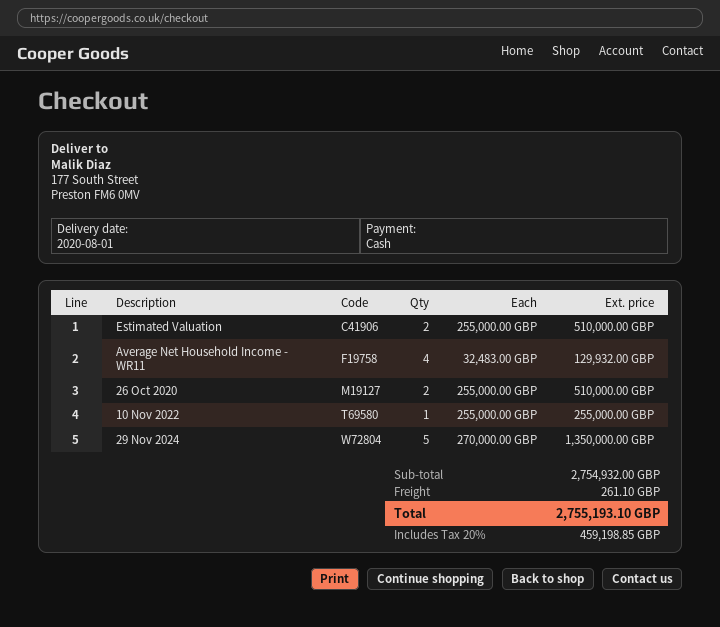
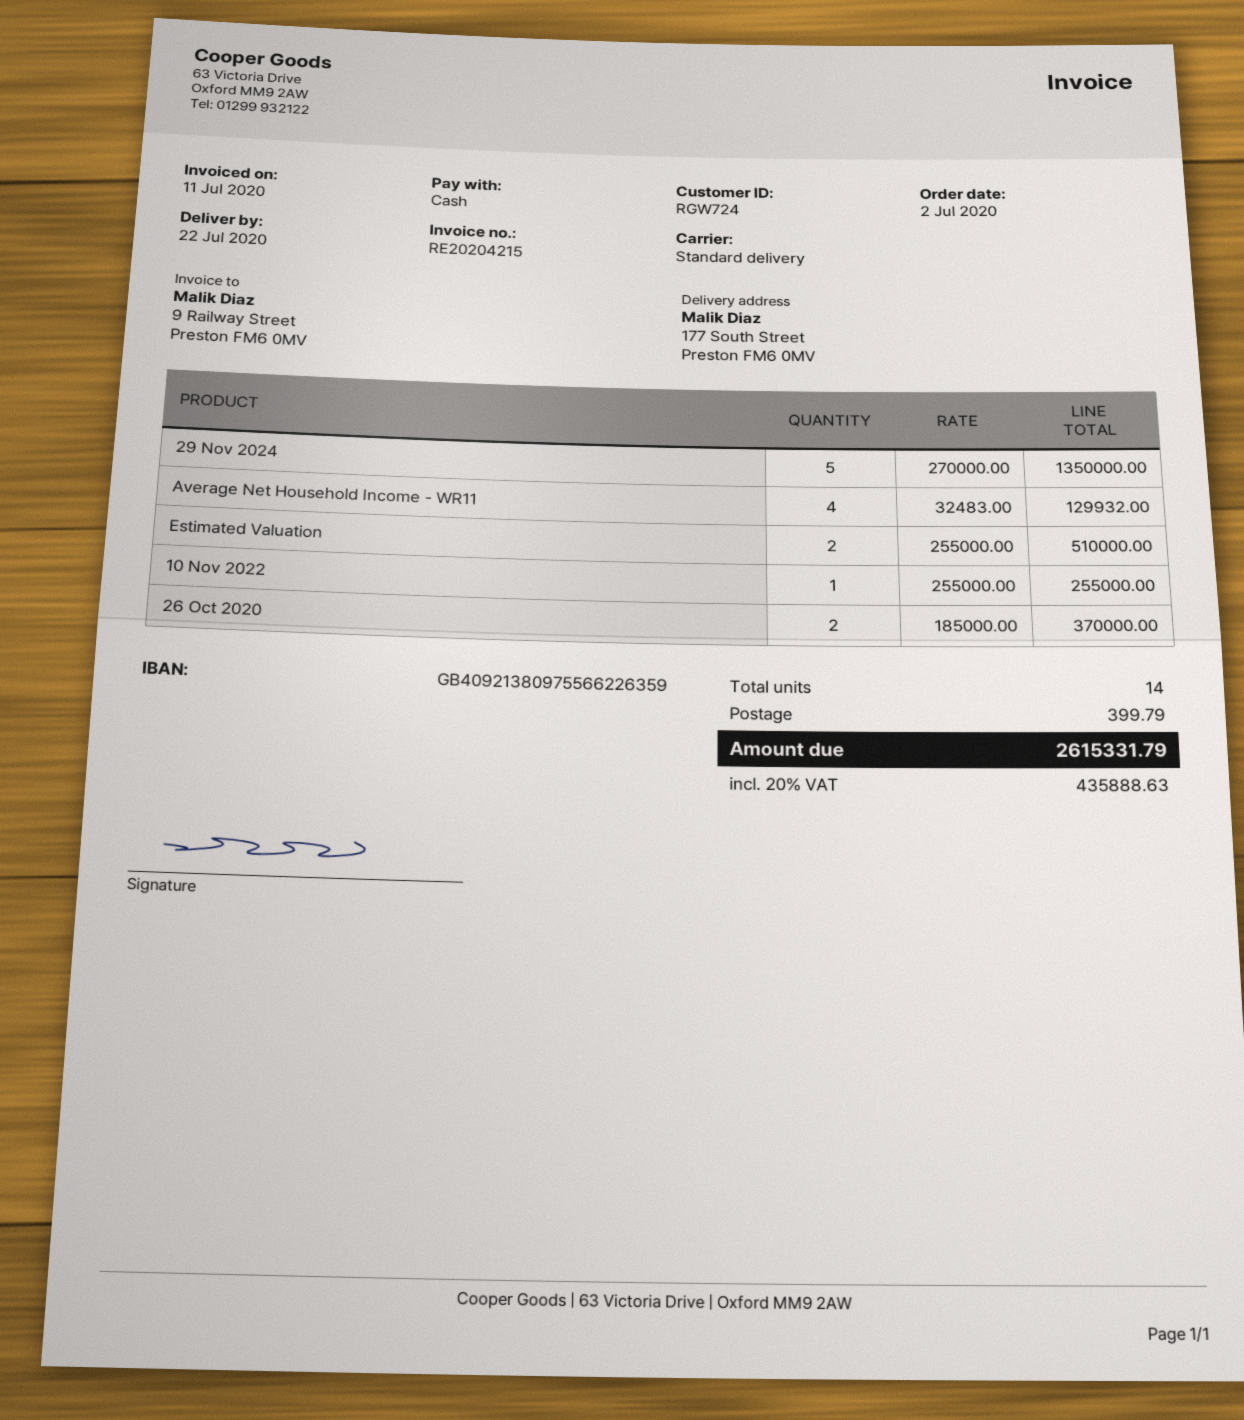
delivery date: 2020-08-01 -> 2020-07-22
26 Oct 2020: 2 x 255000.00 = 510000.00 -> 2 x 185000.00 = 370000.00
shipping: 261.10 -> 399.79
tax: 20% = 459198.85 -> 20% = 435888.63
total: 2755193.10 -> 2615331.79

